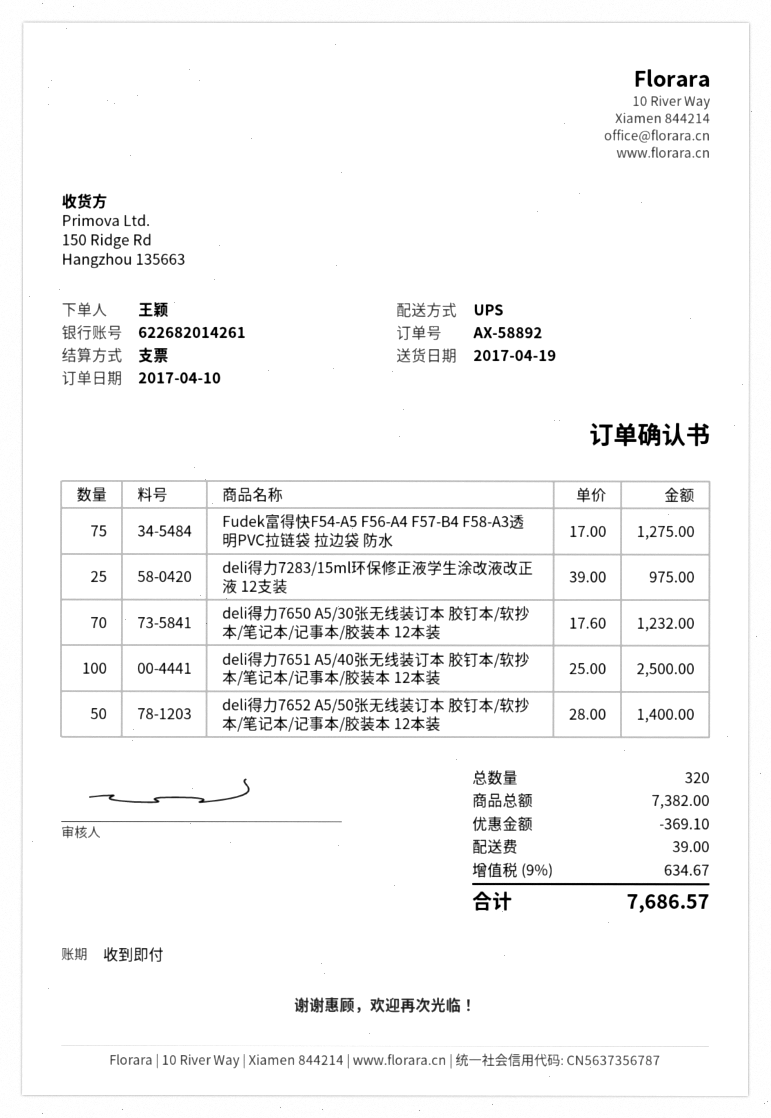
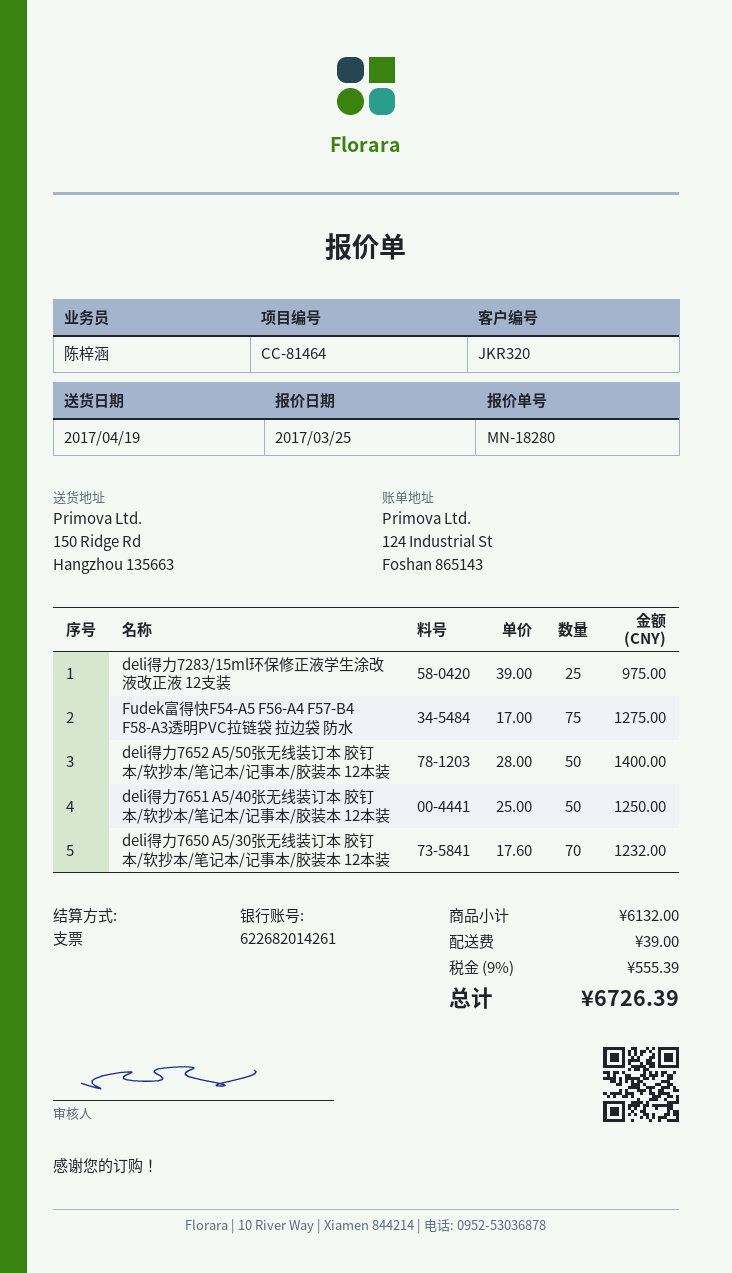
deli得力7651 A5/40张无线装订本 胶钉本/软抄本/笔记本/记事本/胶装本 12本装: 100 x 25.00 = 2500.00 -> 50 x 25.00 = 1250.00
subtotal: 7382.00 -> 6132.00
discount: 369.10 -> none
tax: 9% = 634.67 -> 9% = 555.39
total: 7686.57 -> 6726.39

